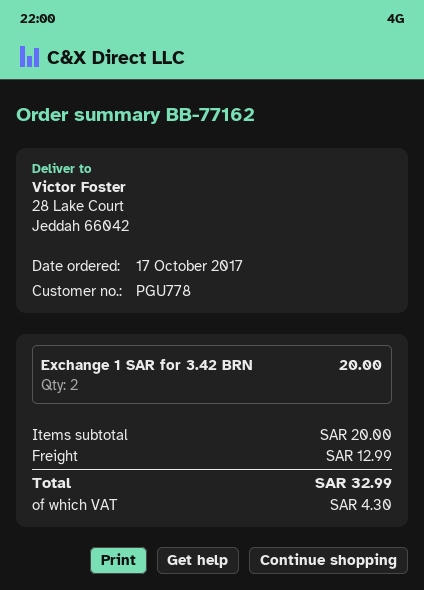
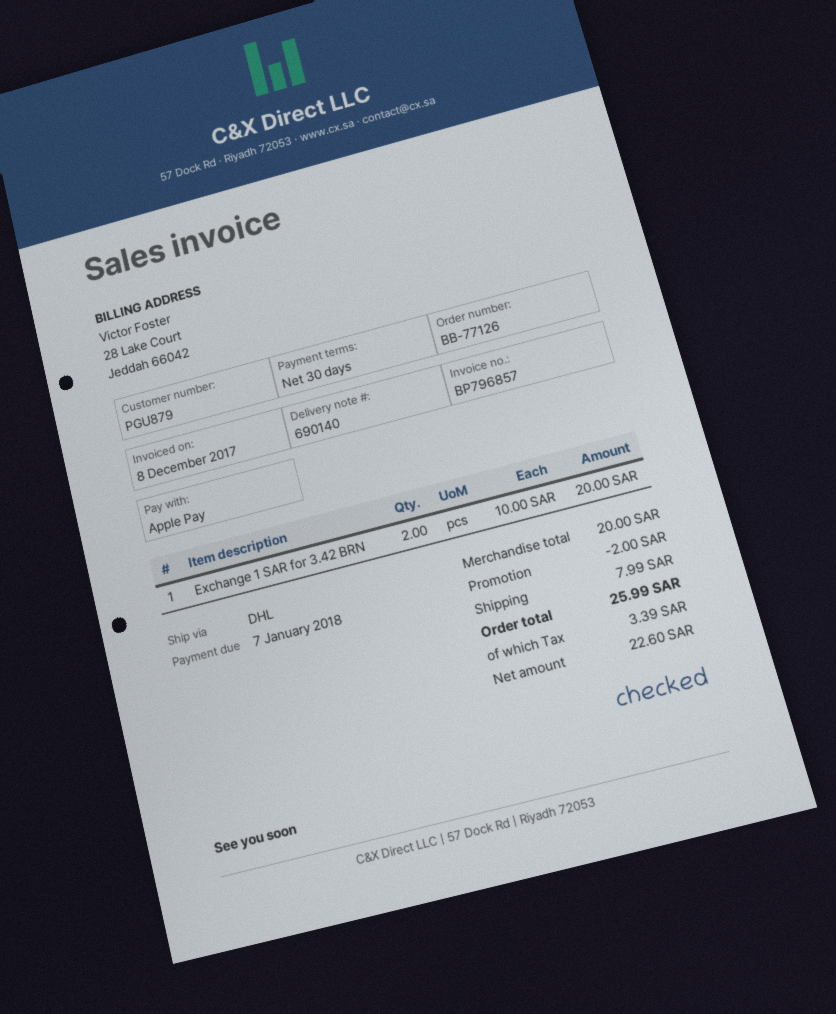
order number: BB-77162 -> BB-77126
customer number: PGU778 -> PGU879
discount: none -> 2.00
shipping: 12.99 -> 7.99
tax: 4.30 -> 3.39
total: 32.99 -> 25.99

